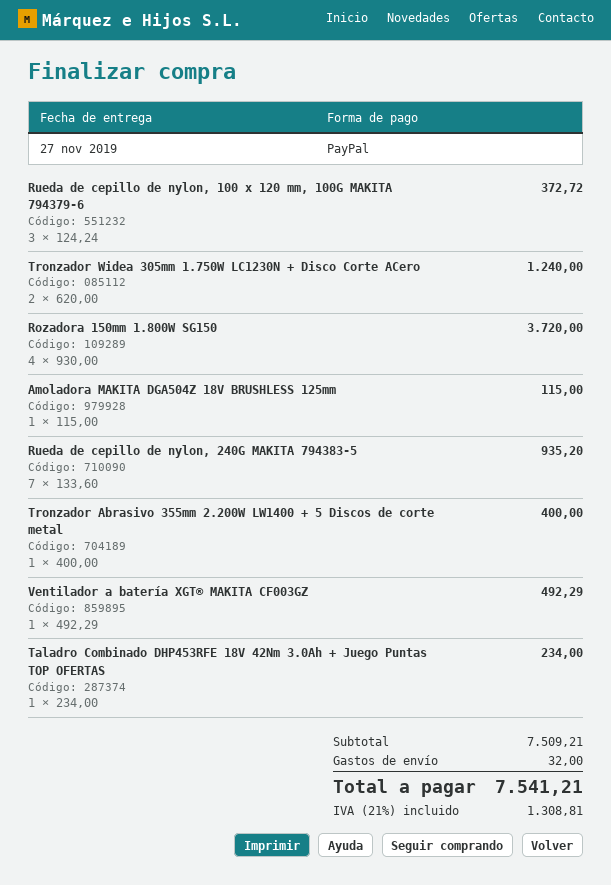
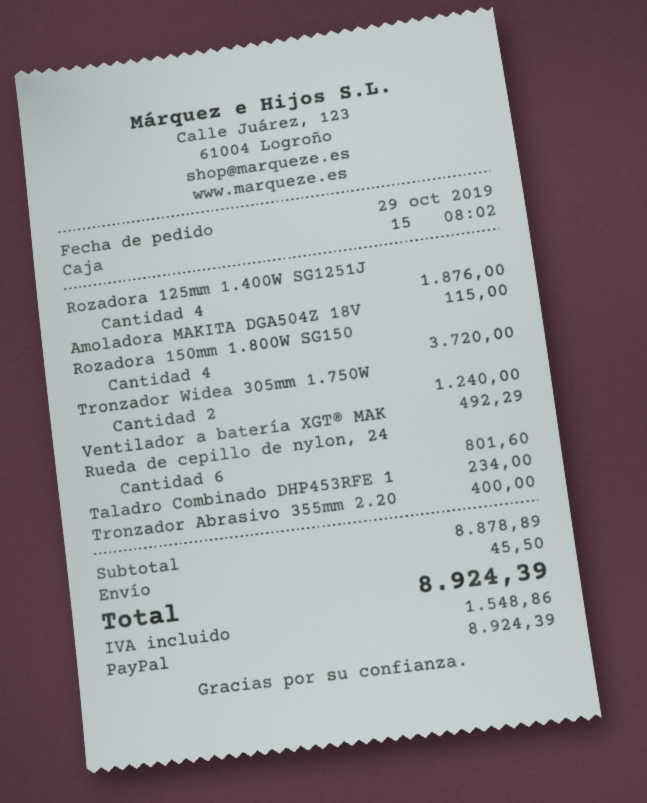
Rueda de cepillo de nylon, 100 x 120 mm, 100G MAKITA 794379-6: 3 for 372.72 -> none
Rueda de cepillo de nylon, 240G MAKITA 794383-5: 7 for 935.20 -> 6 for 801.60
Rozadora 125mm 1.400W SG1251J: none -> 4 for 1876.00
subtotal: 7509.21 -> 8878.89
shipping: 32.00 -> 45.50
tax: 1308.81 -> 1548.86
total: 7541.21 -> 8924.39

